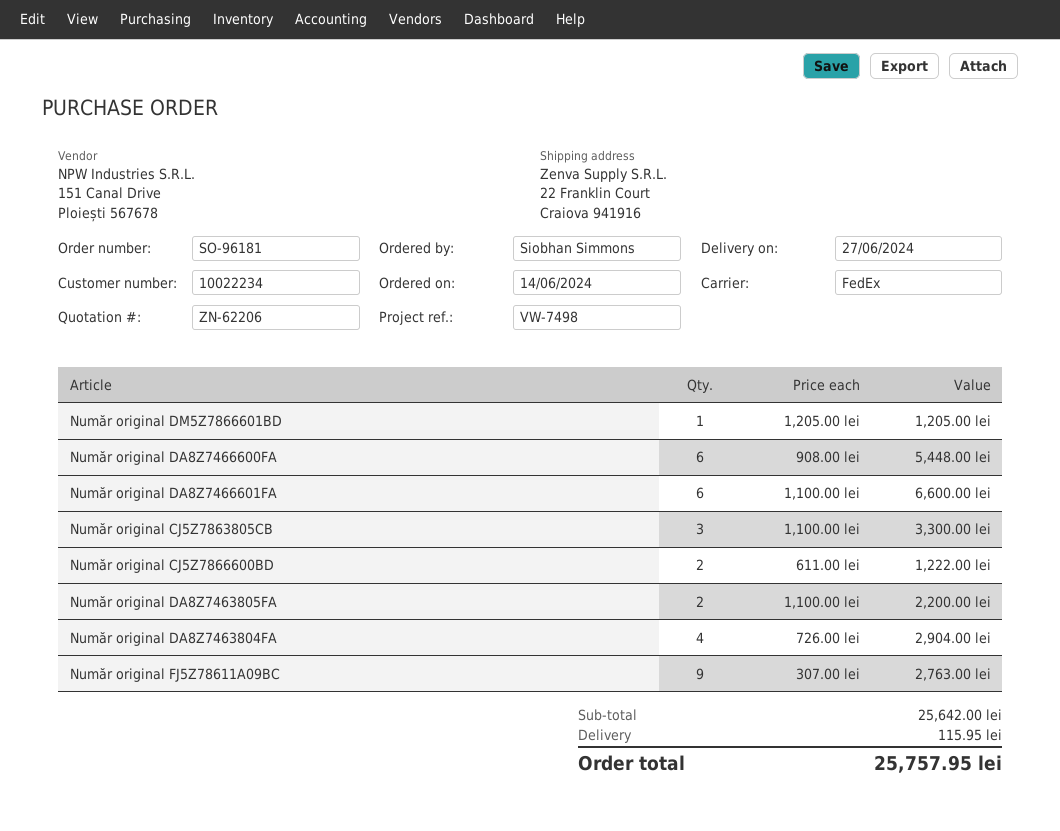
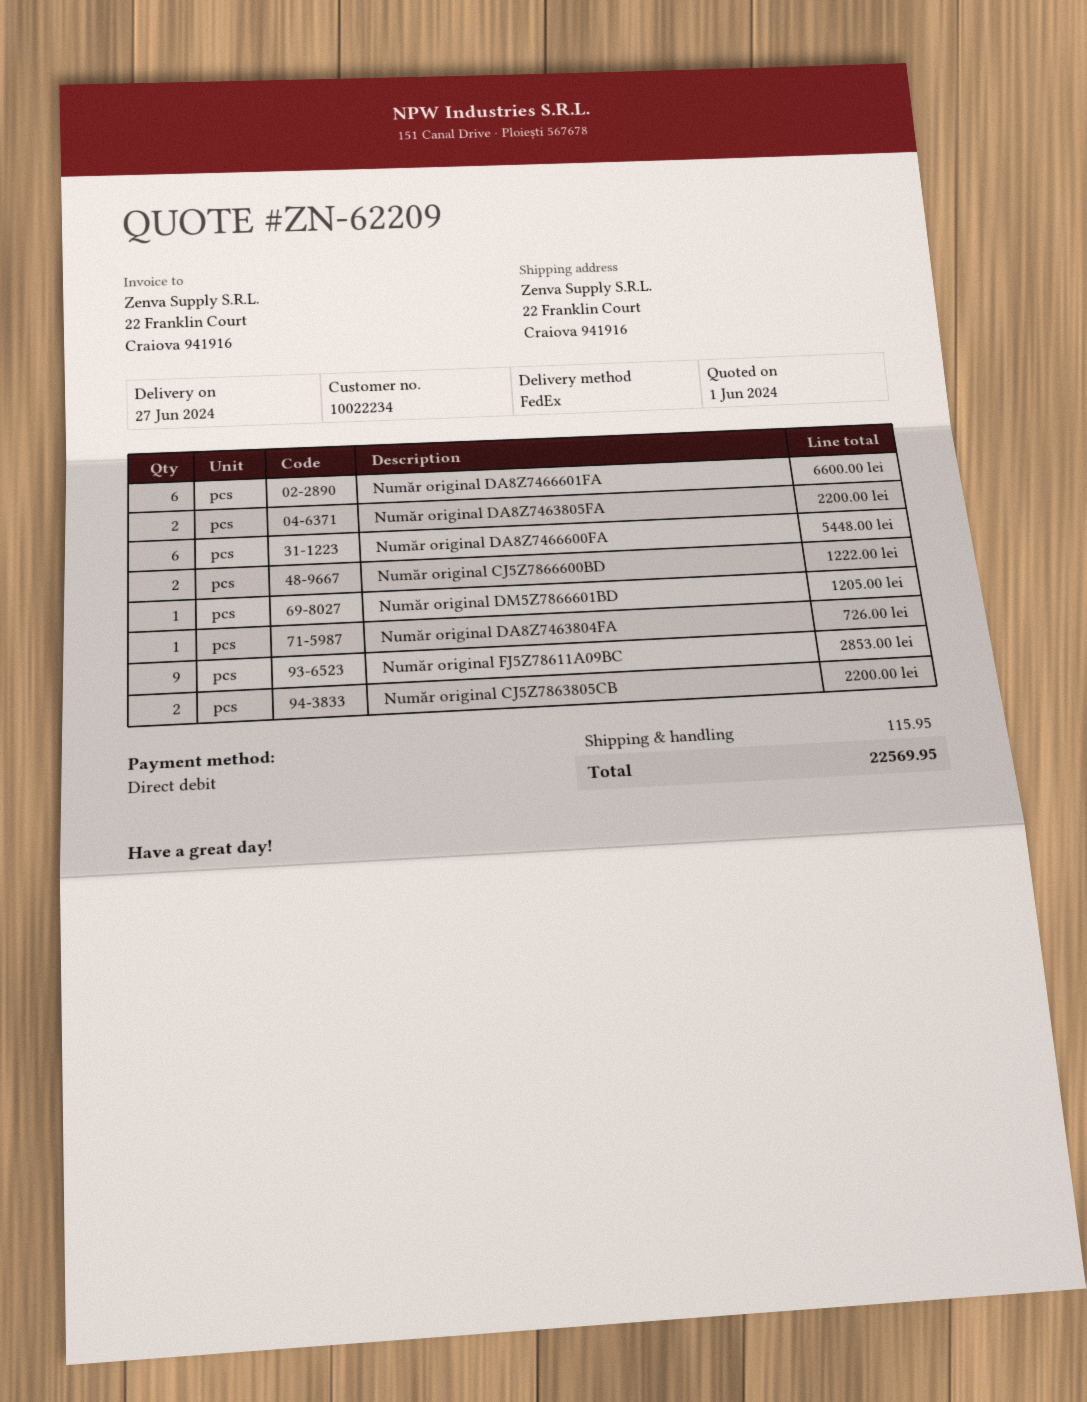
quote number: ZN-62206 -> ZN-62209
Număr original CJ5Z7863805CB: 3 for 3300.00 -> 2 for 2200.00
Număr original DA8Z7463804FA: 4 for 2904.00 -> 1 for 726.00
Număr original FJ5Z78611A09BC: 9 for 2763.00 -> 9 for 2853.00
total: 25757.95 -> 22569.95

